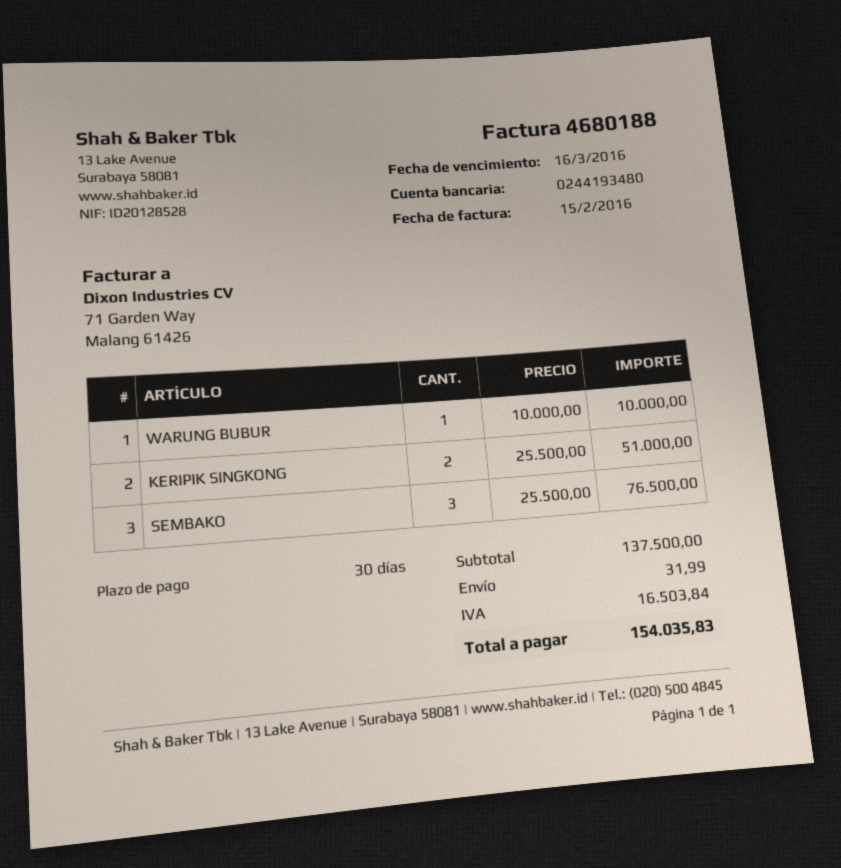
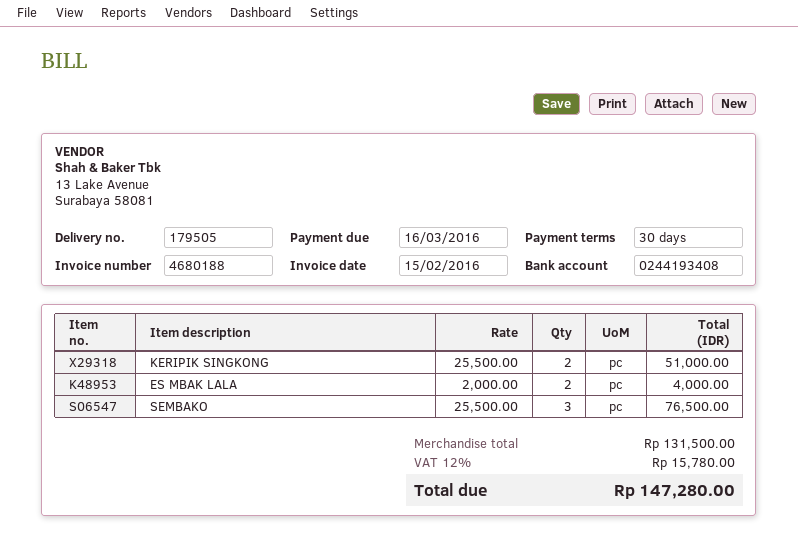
bank account: 0244193480 -> 0244193408
WARUNG BUBUR: 1 x 10000.00 = 10000.00 -> none
ES MBAK LALA: none -> 2 x 2000.00 = 4000.00
subtotal: 137500.00 -> 131500.00
shipping: 31.99 -> none
tax: 16503.84 -> 15780.00
total: 154035.83 -> 147280.00

